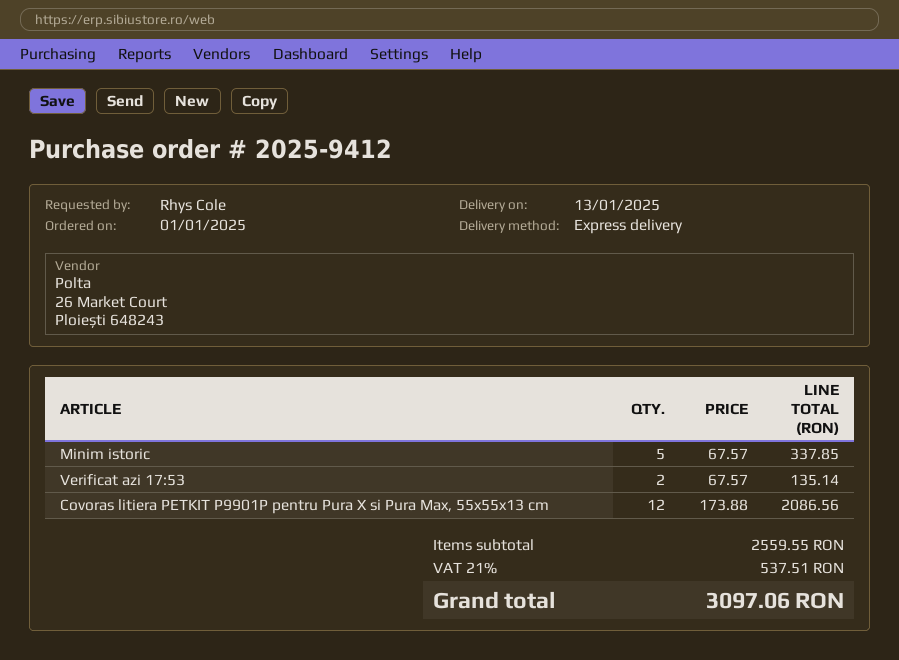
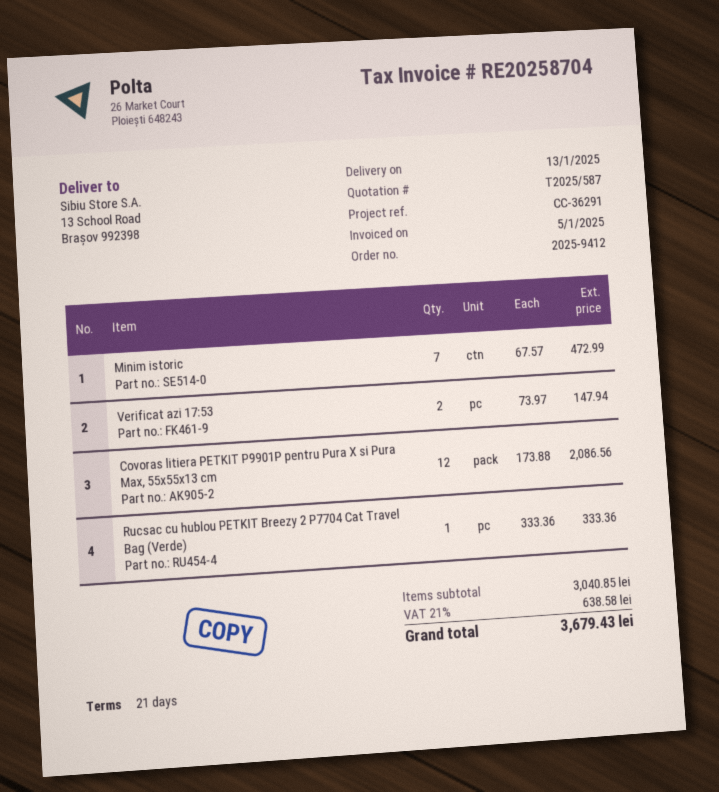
Minim istoric: 5 x 67.57 = 337.85 -> 7 x 67.57 = 472.99
Verificat azi 17:53: 2 x 67.57 = 135.14 -> 2 x 73.97 = 147.94
Rucsac cu hublou PETKIT Breezy 2 P7704 Cat Travel Bag (Verde): none -> 1 x 333.36 = 333.36
subtotal: 2559.55 -> 3040.85
tax: 21% = 537.51 -> 21% = 638.58
total: 3097.06 -> 3679.43

